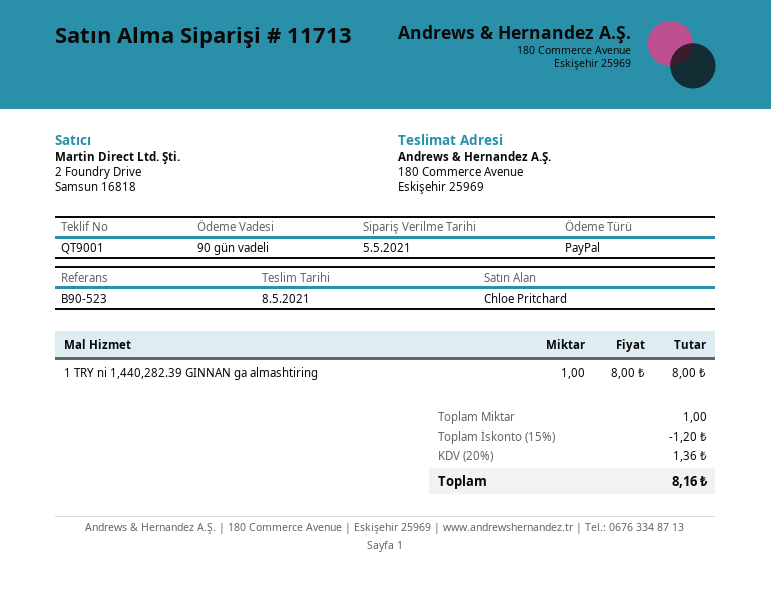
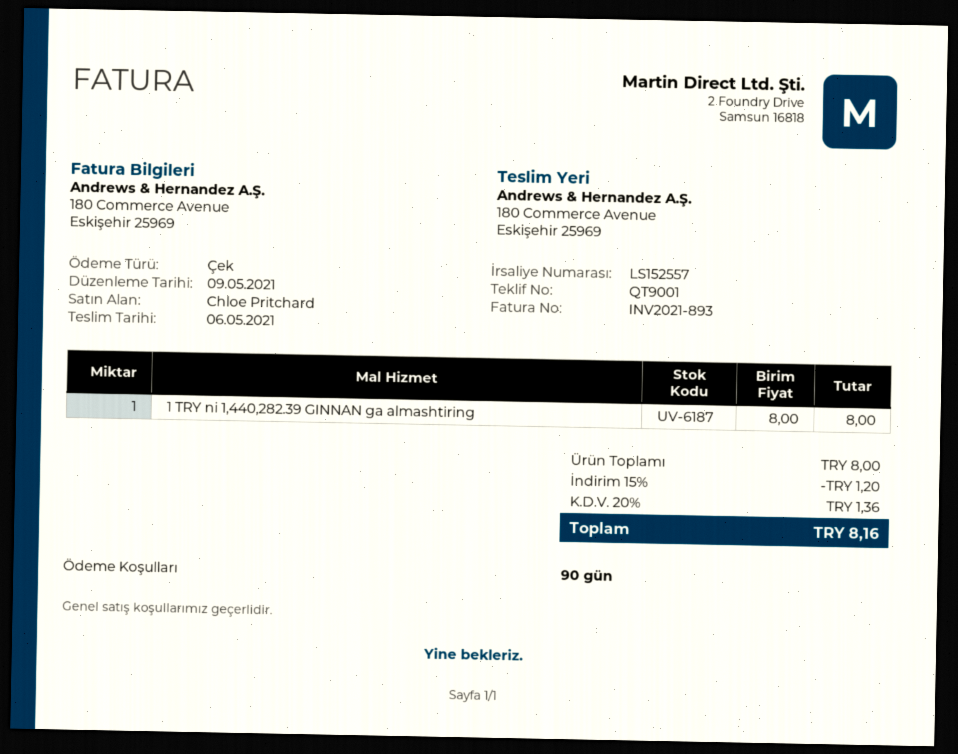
delivery date: 2021-05-08 -> 2021-05-06
payment method: PayPal -> cheque

